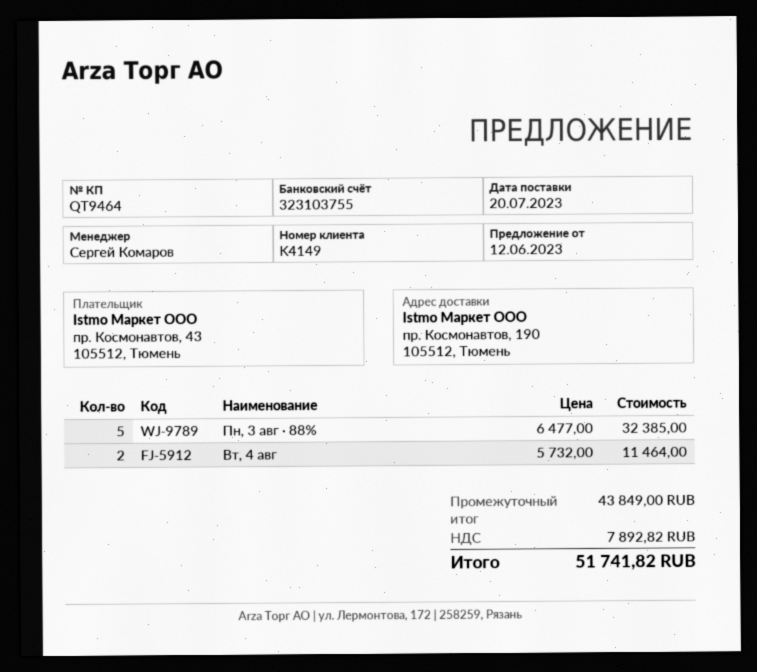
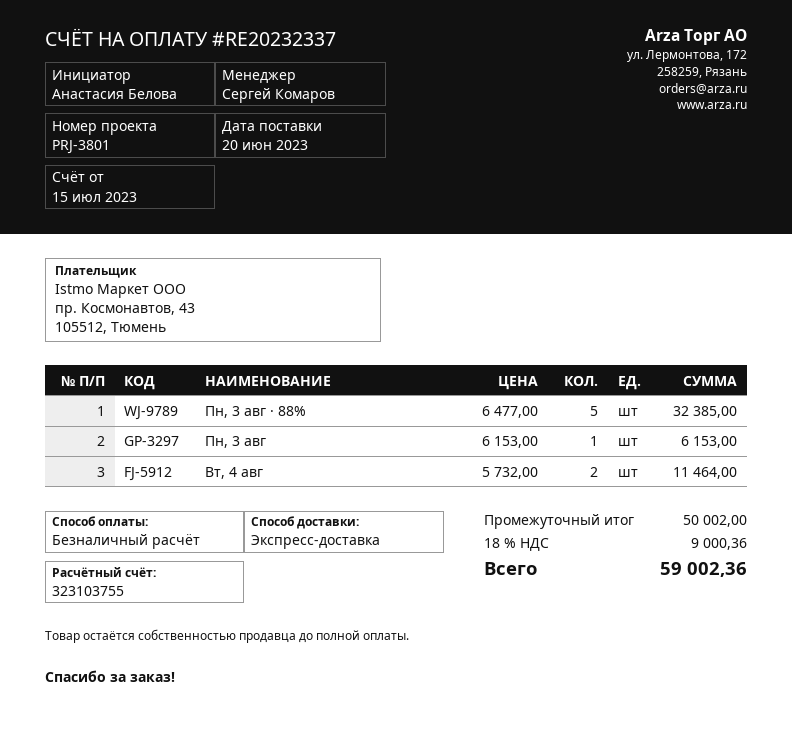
delivery date: 2023-07-20 -> 2023-06-20
Пн, 3 авг: none -> 1 x 6153.00 = 6153.00
subtotal: 43849.00 -> 50002.00
tax: 7892.82 -> 9000.36
total: 51741.82 -> 59002.36

